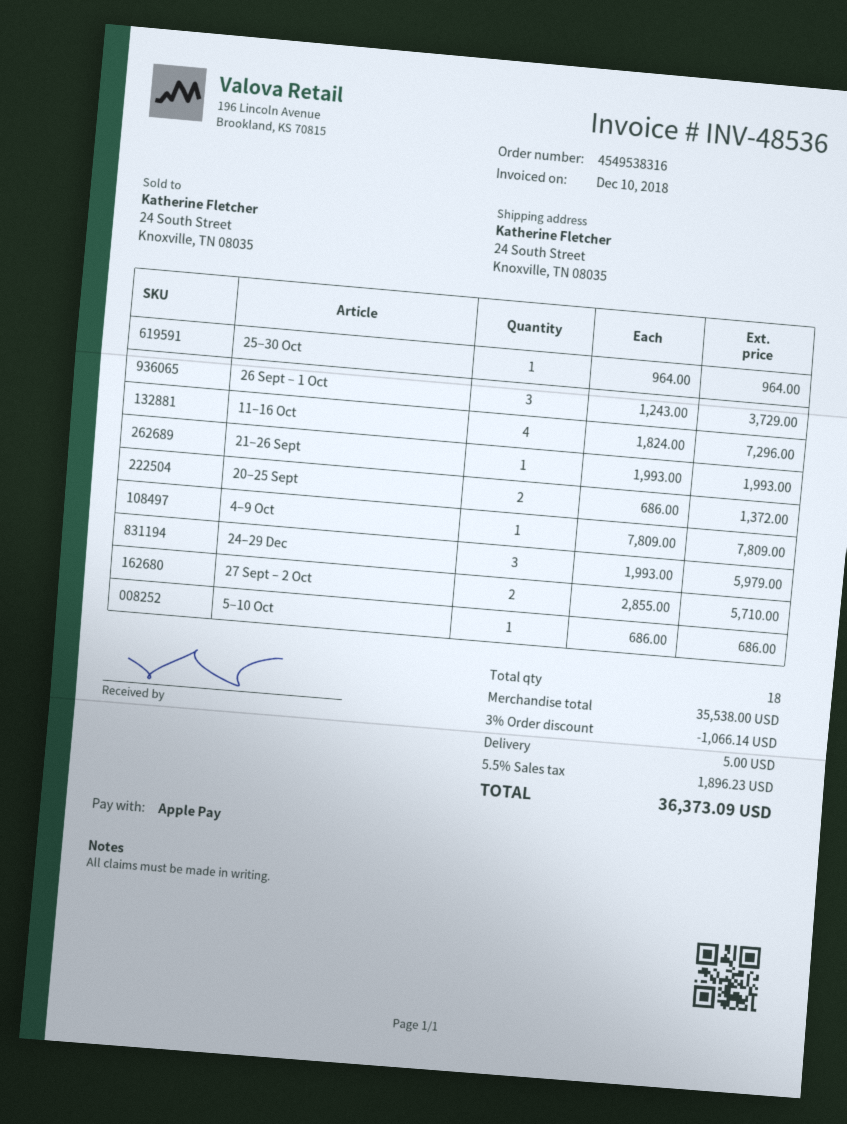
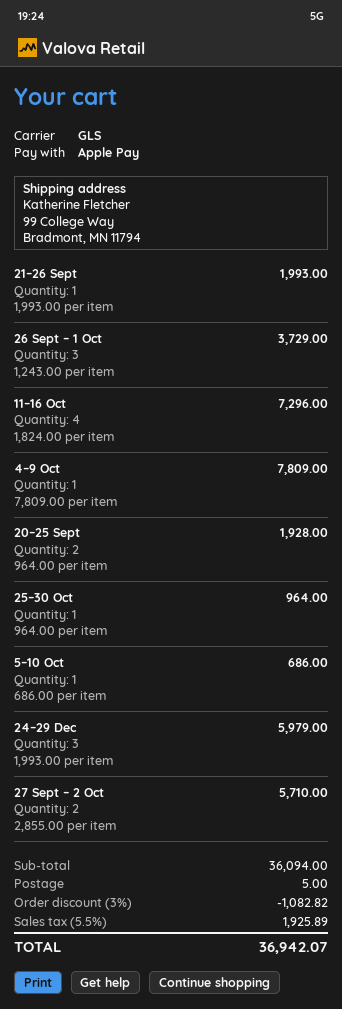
ship to: 24 South Street, Knoxville, TN 08035 -> 99 College Way, Bradmont, MN 11794
20–25 Sept: 2 x 686.00 = 1372.00 -> 2 x 964.00 = 1928.00
subtotal: 35538.00 -> 36094.00
discount: 3% = 1066.14 -> 3% = 1082.82
tax: 5.5% = 1896.23 -> 5.5% = 1925.89
total: 36373.09 -> 36942.07

